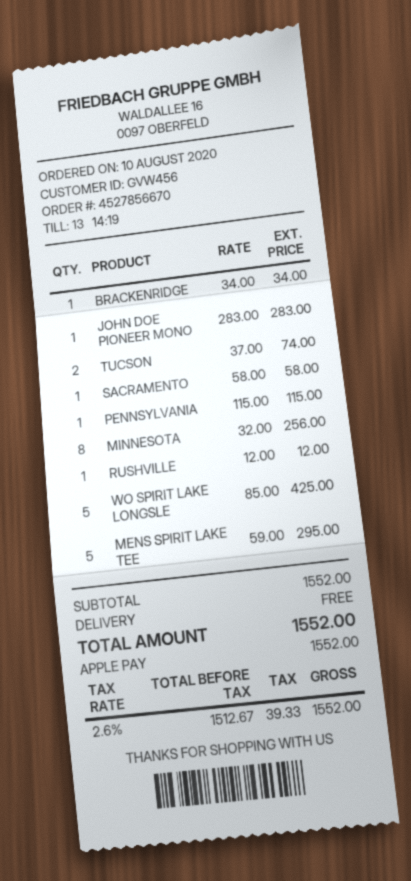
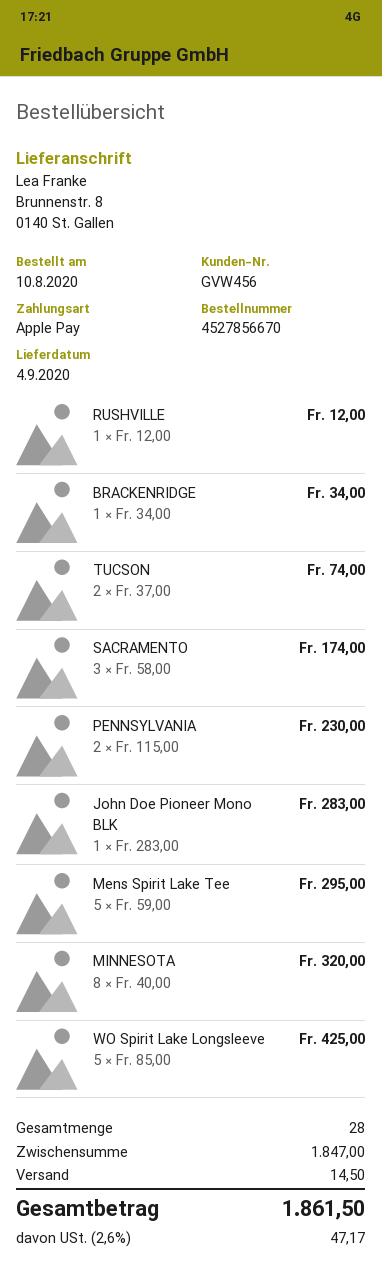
SACRAMENTO: 1 x 58.00 = 58.00 -> 3 x 58.00 = 174.00
PENNSYLVANIA: 1 x 115.00 = 115.00 -> 2 x 115.00 = 230.00
MINNESOTA: 8 x 32.00 = 256.00 -> 8 x 40.00 = 320.00
subtotal: 1552.00 -> 1847.00
shipping: 0.00 -> 14.50
tax: 2.6% = 39.33 -> 2.6% = 47.17
total: 1552.00 -> 1861.50

